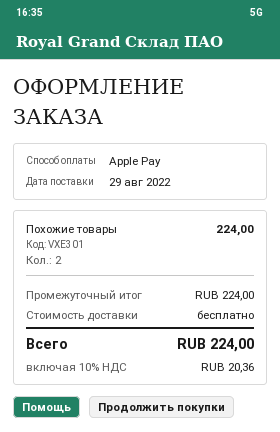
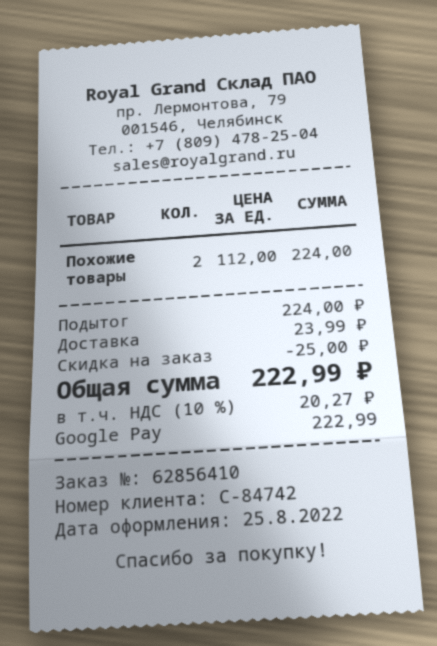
payment method: Apple Pay -> Google Pay
discount: none -> 25.00
shipping: 0.00 -> 23.99
tax: 10% = 20.36 -> 10% = 20.27
total: 224.00 -> 222.99

